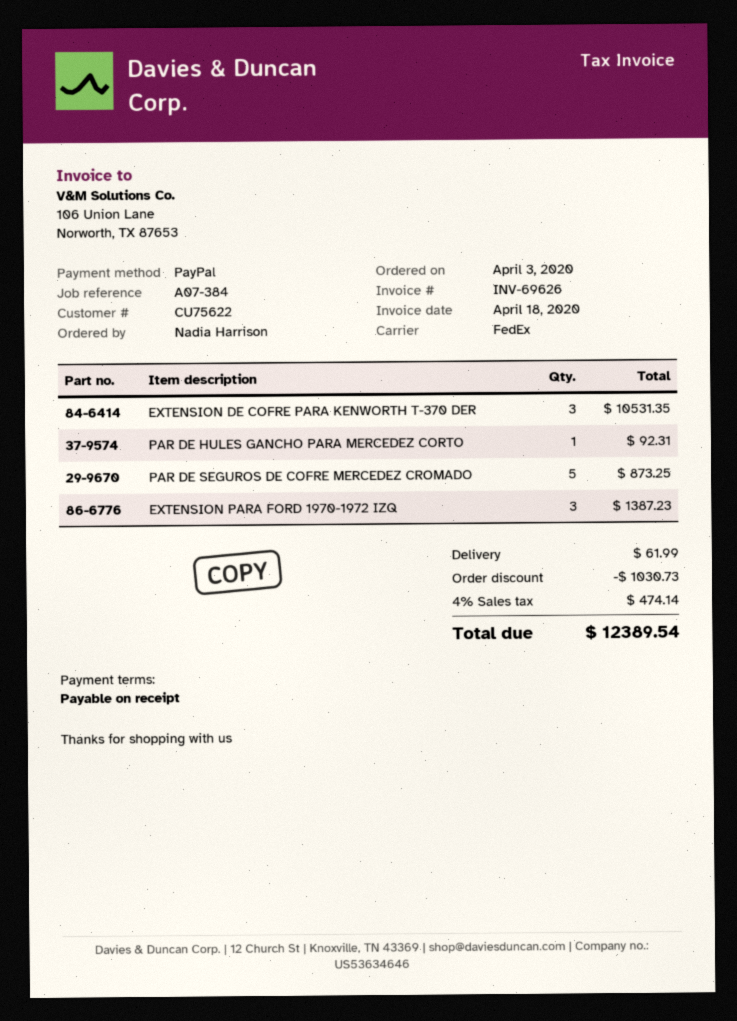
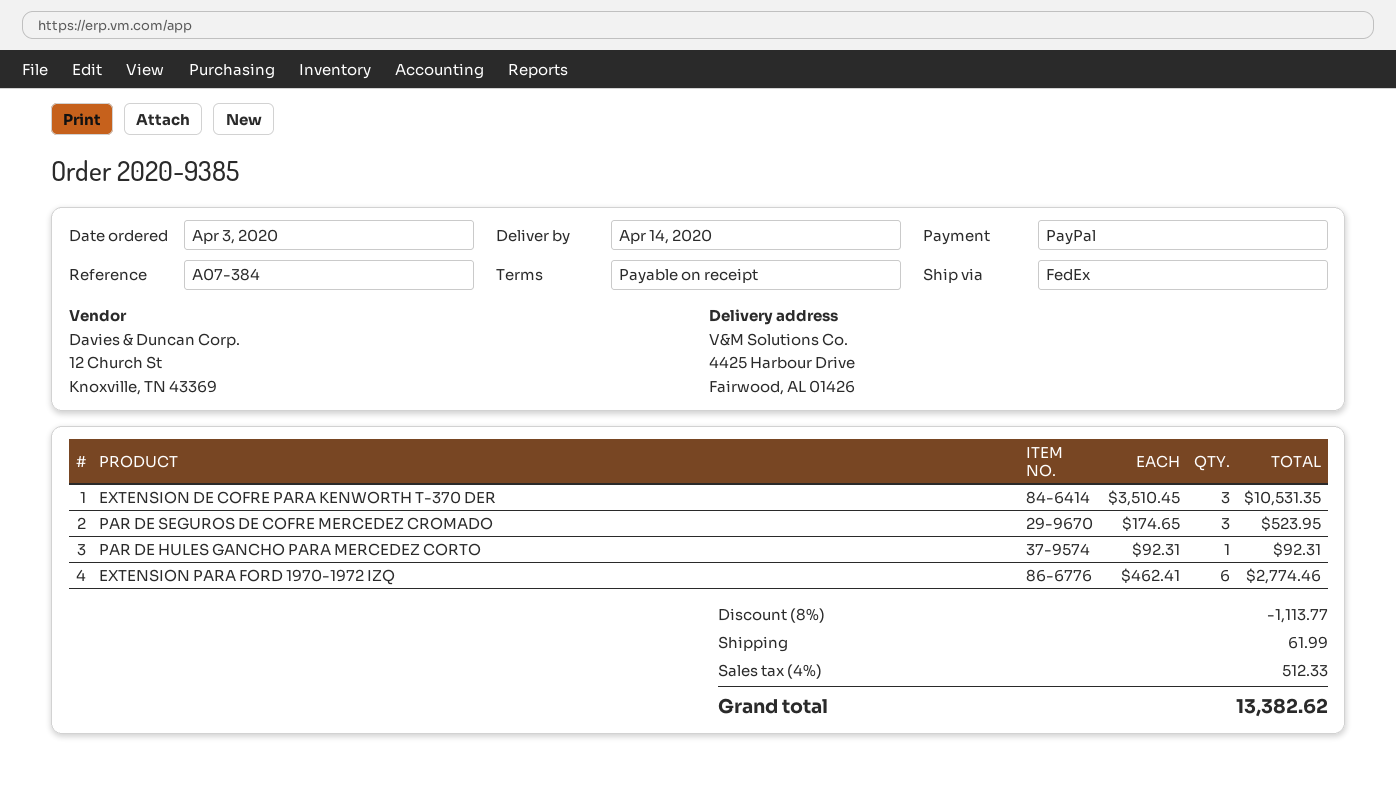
PAR DE SEGUROS DE COFRE MERCEDEZ CROMADO: 5 for 873.25 -> 3 for 523.95
EXTENSION PARA FORD 1970-1972 IZQ: 3 for 1387.23 -> 6 for 2774.46
discount: 1030.73 -> 1113.77
tax: 4% = 474.14 -> 4% = 512.33
total: 12389.54 -> 13382.62

